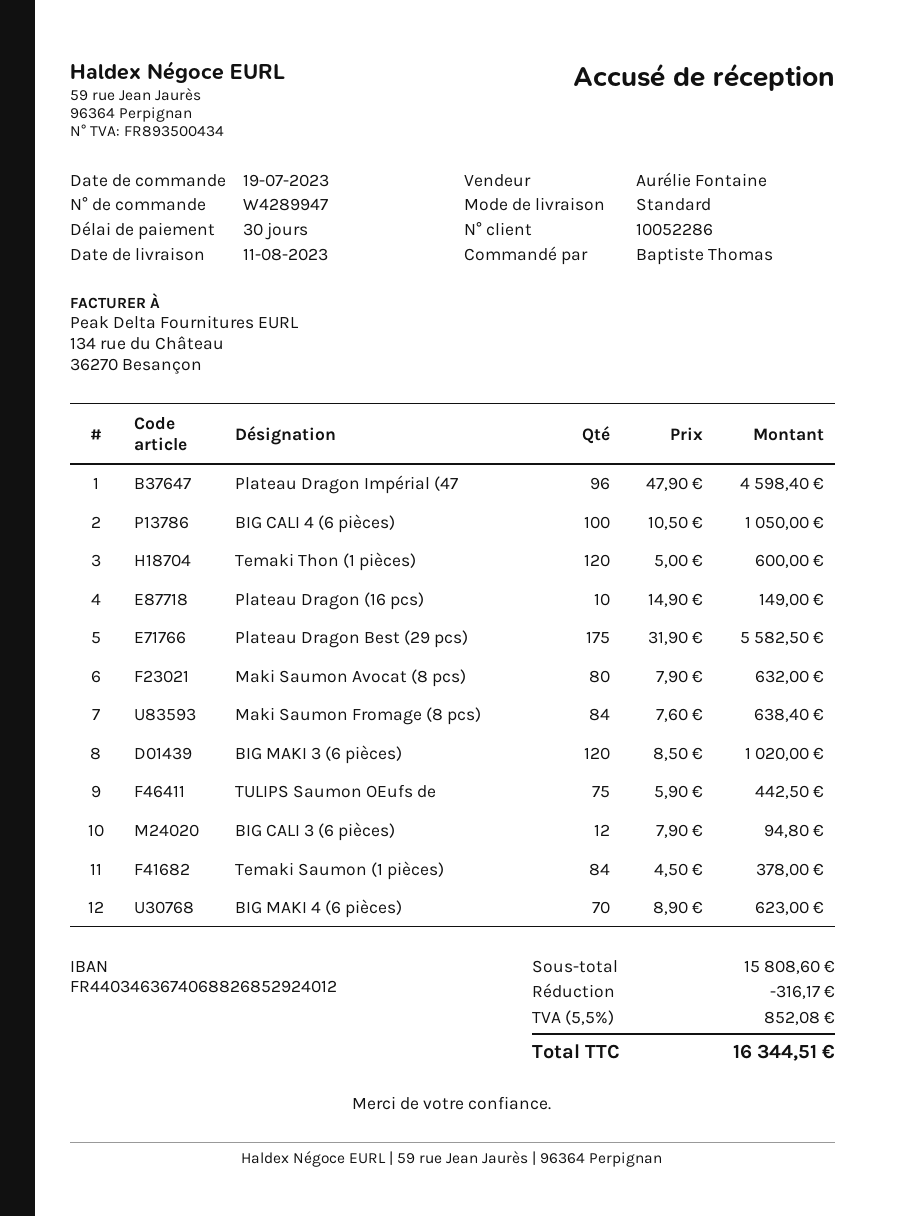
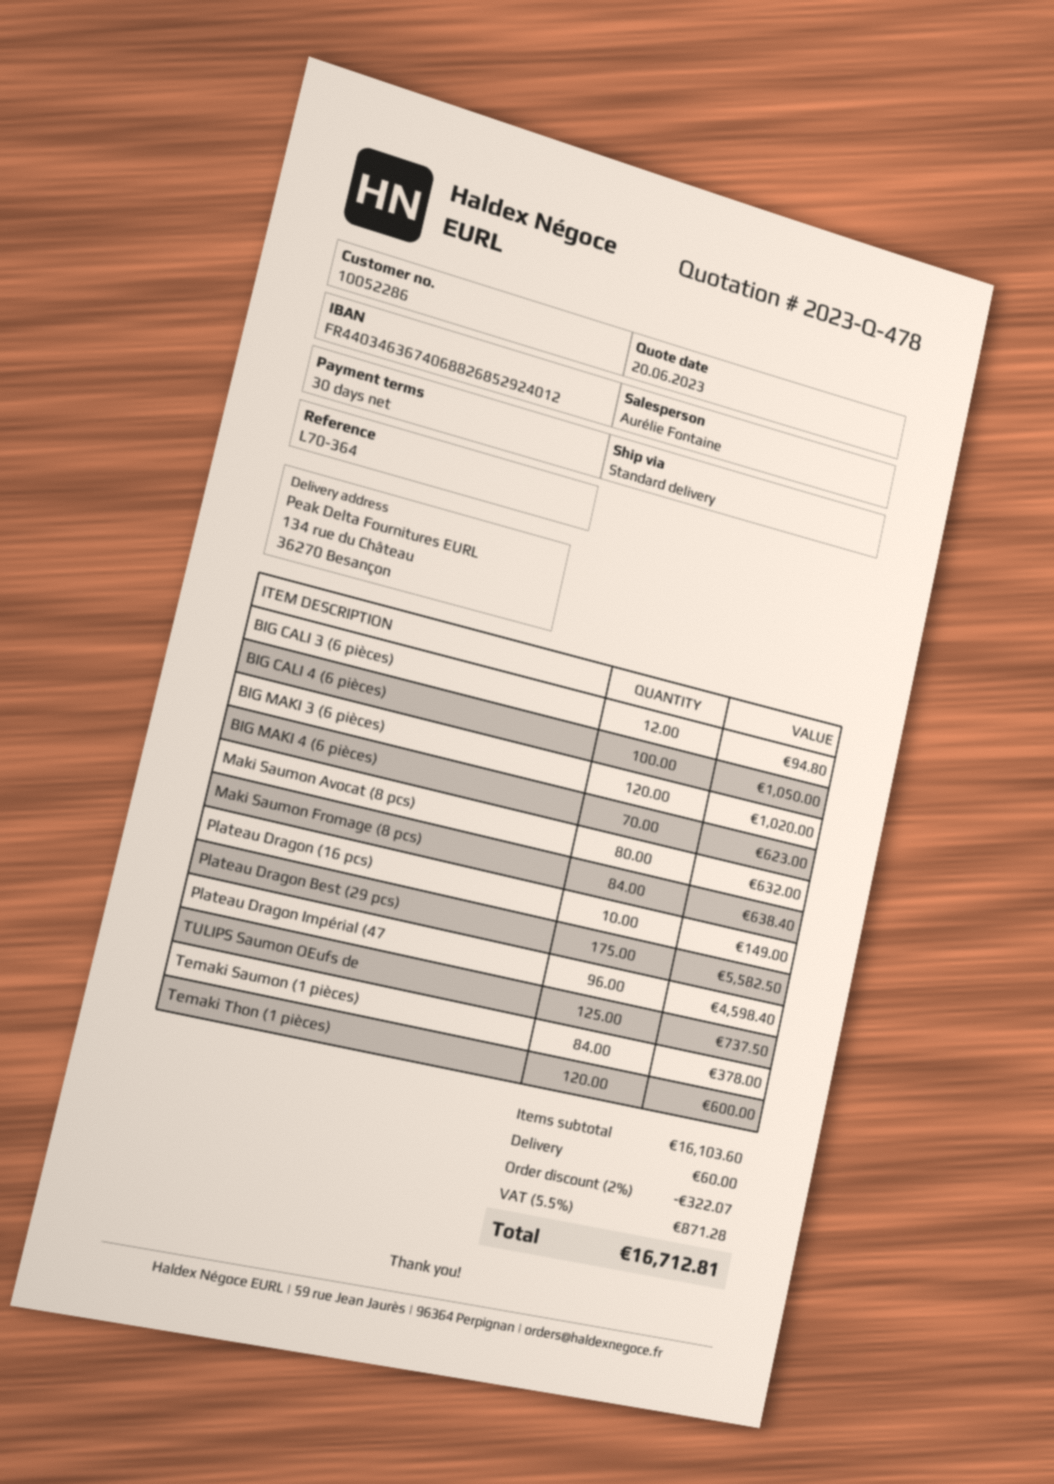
TULIPS Saumon OEufs de: 75 for 442.50 -> 125 for 737.50
subtotal: 15808.60 -> 16103.60
discount: 316.17 -> 322.07
shipping: none -> 60.00
tax: 5.5% = 852.08 -> 5.5% = 871.28
total: 16344.51 -> 16712.81

